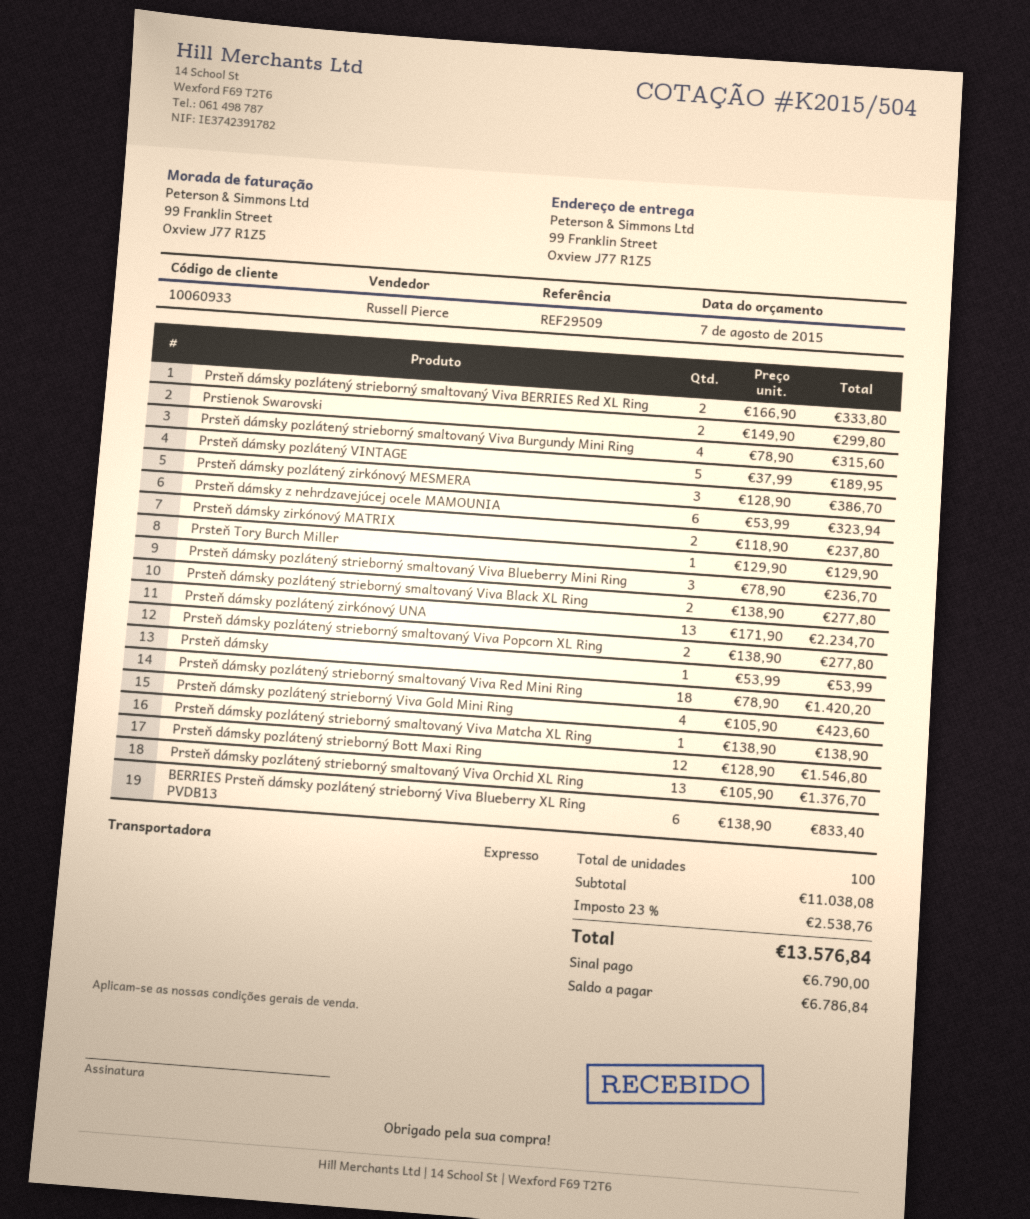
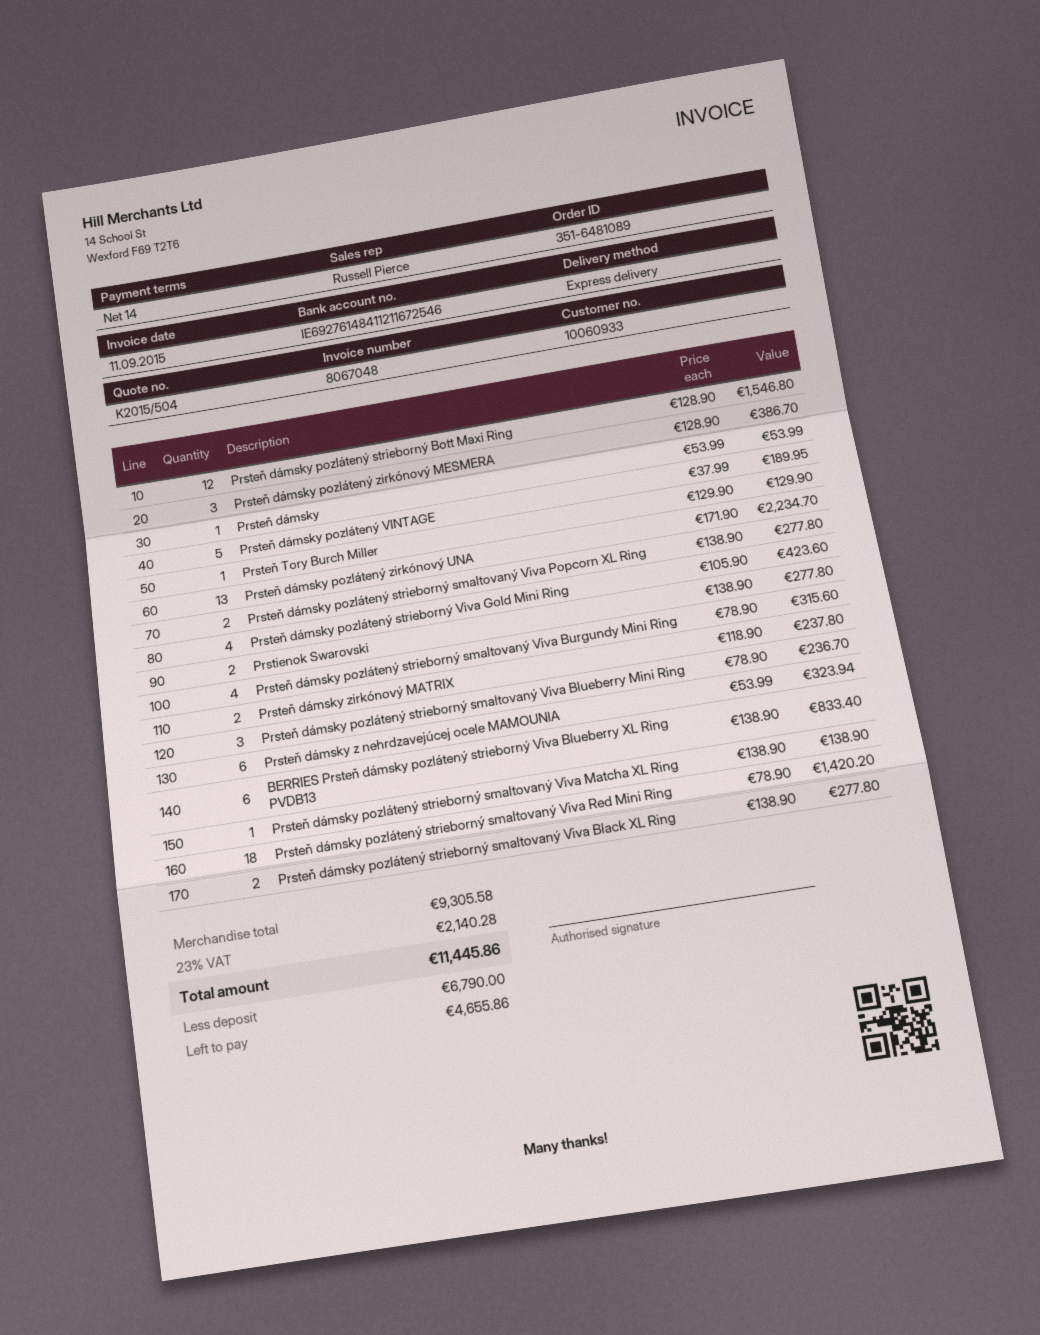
Prsteň dámsky pozlátený strieborný smaltovaný Viva BERRIES Red XL Ring: 2 x 166.90 = 333.80 -> none
Prstienok Swarovski: 2 x 149.90 = 299.80 -> 2 x 138.90 = 277.80
Prsteň dámsky pozlátený strieborný smaltovaný Viva Orchid XL Ring: 13 x 105.90 = 1376.70 -> none
subtotal: 11038.08 -> 9305.58
tax: 23% = 2538.76 -> 23% = 2140.28
total: 13576.84 -> 11445.86
balance: 6786.84 -> 4655.86

